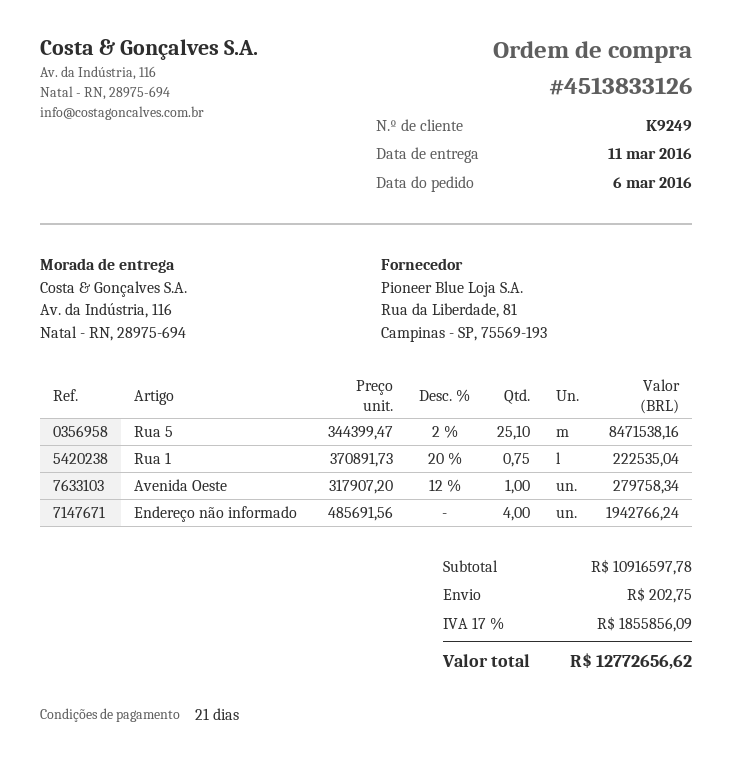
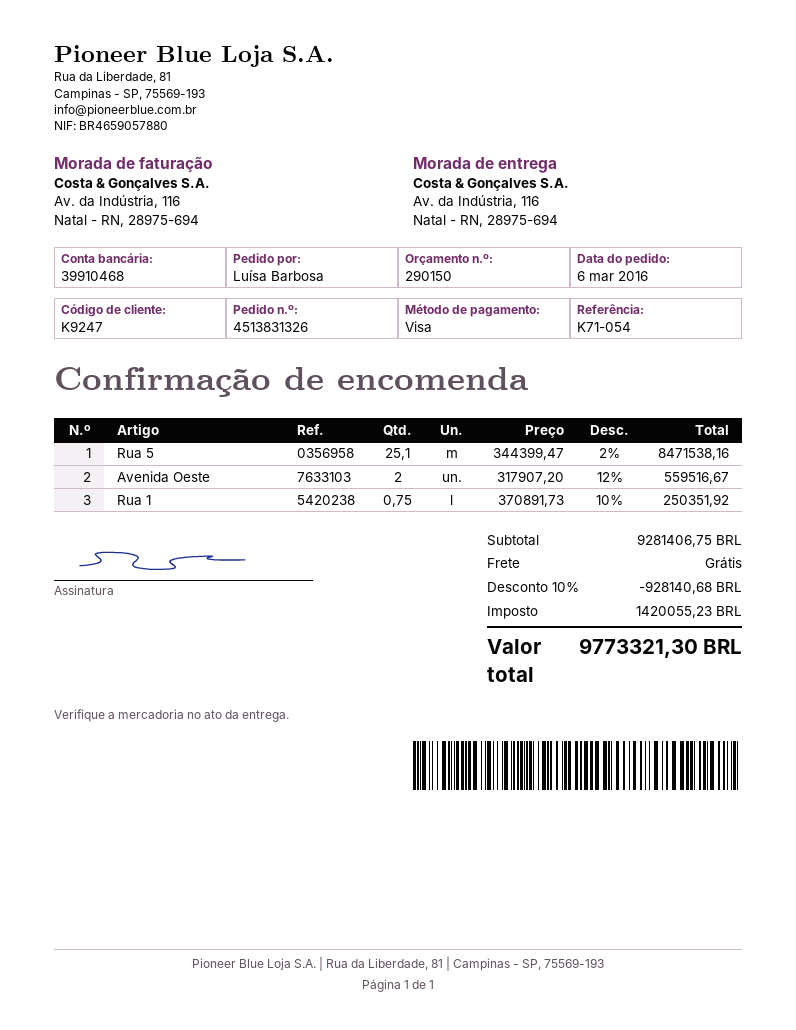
order number: 4513833126 -> 4513831326
customer number: K9249 -> K9247
Rua 1: 0.75 x 370891.73 - 20% = 222535.04 -> 0.75 x 370891.73 - 10% = 250351.92
Avenida Oeste: 1 x 317907.20 - 12% = 279758.34 -> 2 x 317907.20 - 12% = 559516.67
Endereço não informado: 4 x 485691.56 = 1942766.24 -> none
subtotal: 10916597.78 -> 9281406.75
discount: none -> 10% = 928140.68
shipping: 202.75 -> 0.00
tax: 1855856.09 -> 1420055.23
total: 12772656.62 -> 9773321.30

